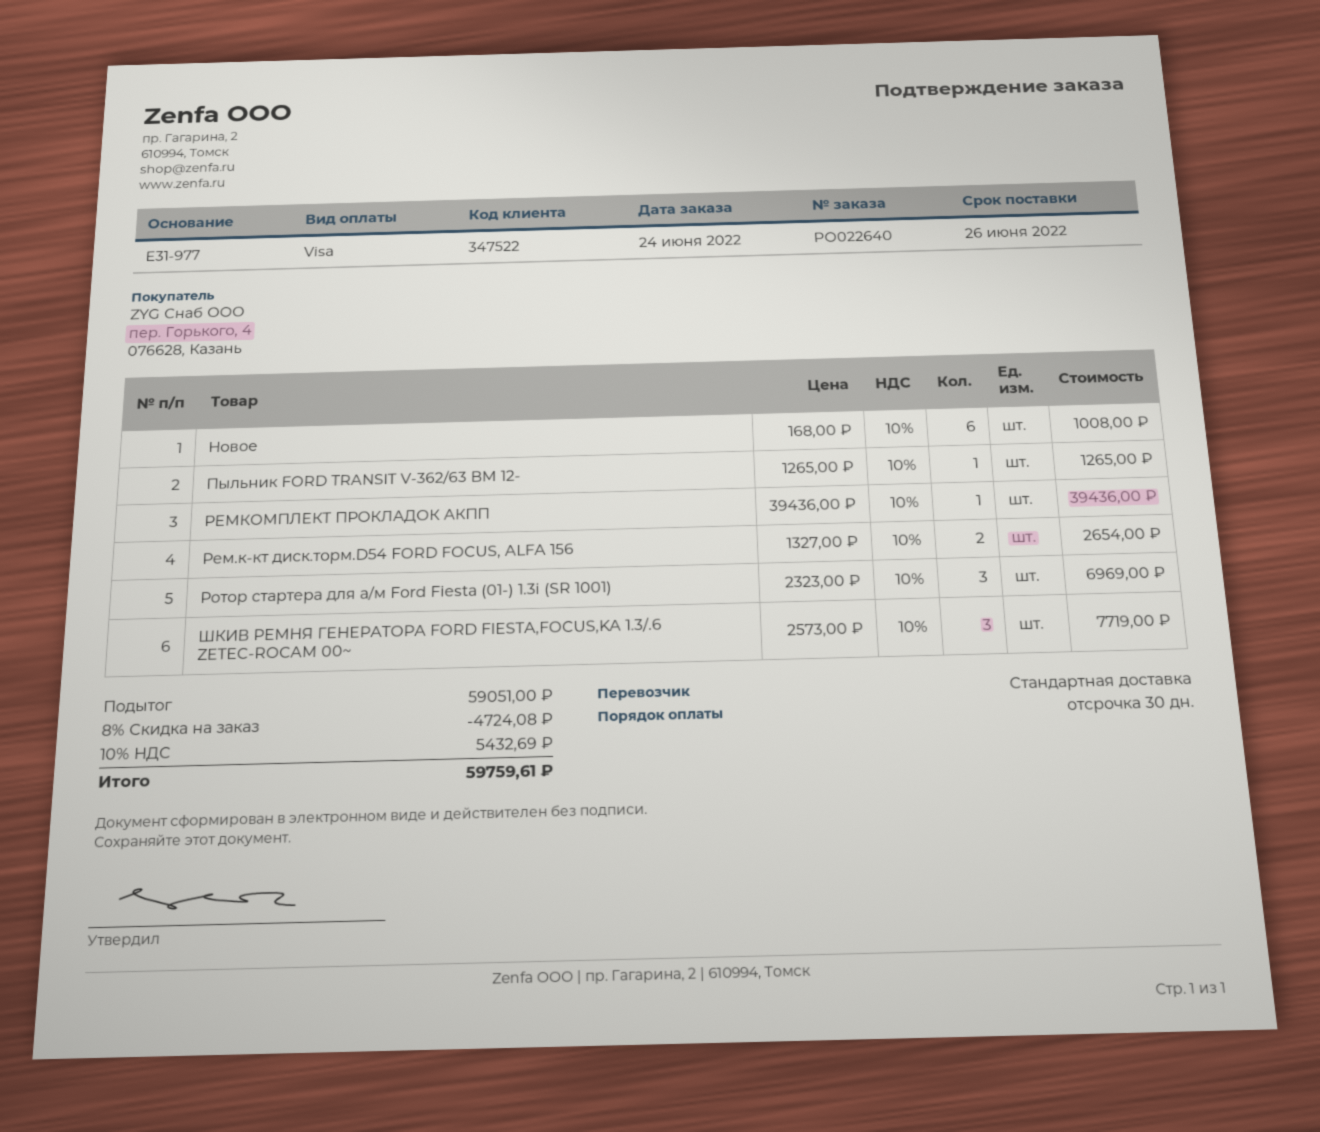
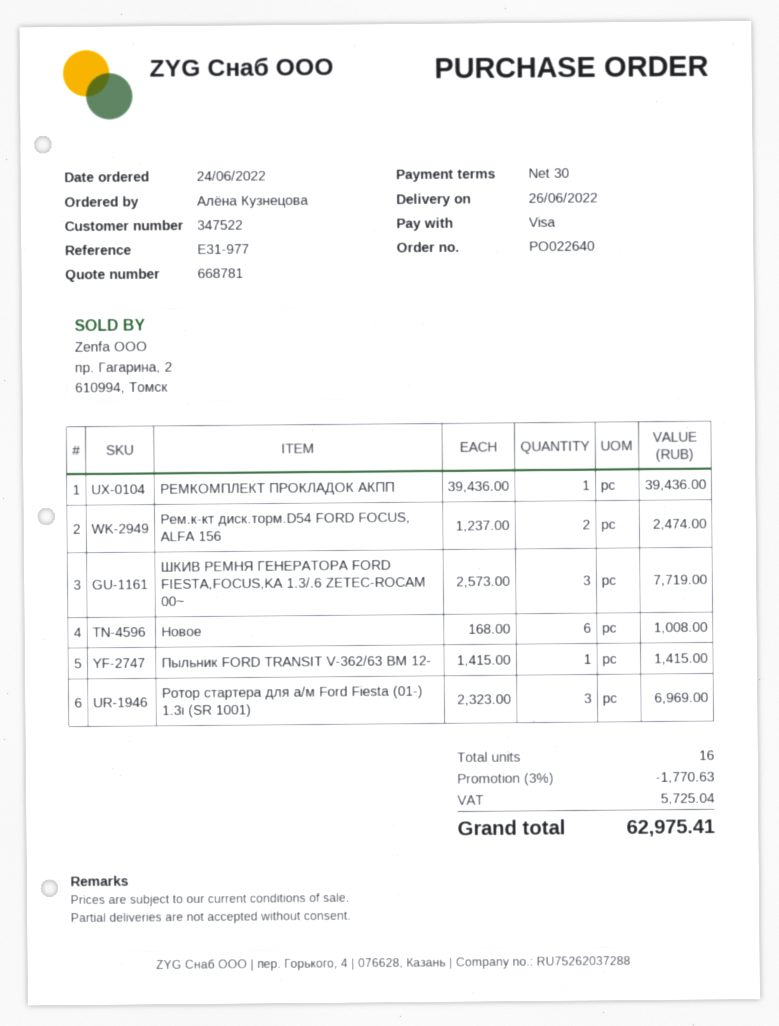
Пыльник FORD TRANSIT V-362/63 BM 12-: 1 x 1265.00 = 1265.00 -> 1 x 1415.00 = 1415.00
Рем.к-кт диск.торм.D54 FORD FOCUS, ALFA 156: 2 x 1327.00 = 2654.00 -> 2 x 1237.00 = 2474.00
discount: 8% = 4724.08 -> 3% = 1770.63
tax: 5432.69 -> 5725.04
total: 59759.61 -> 62975.41

